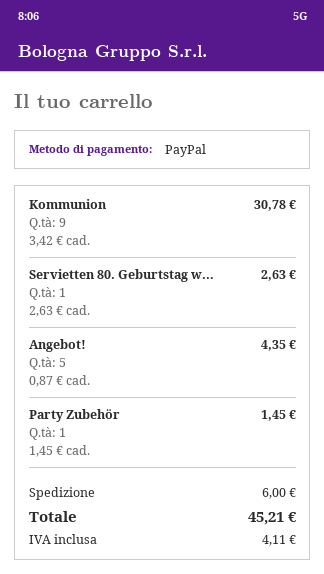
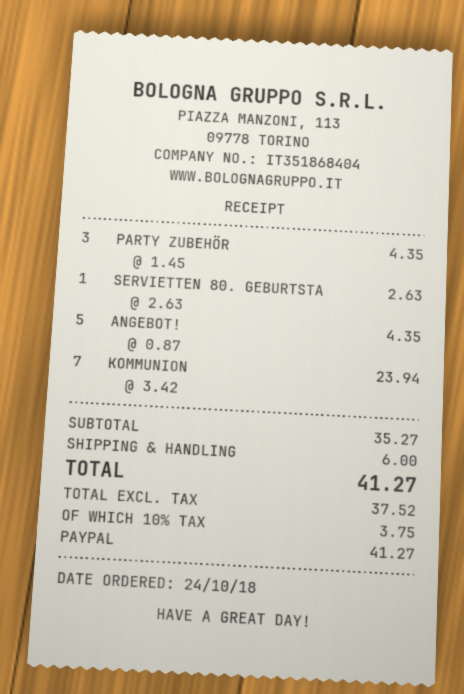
Kommunion: 9 x 3.42 = 30.78 -> 7 x 3.42 = 23.94
Party Zubehör: 1 x 1.45 = 1.45 -> 3 x 1.45 = 4.35
tax: 4.11 -> 3.75
total: 45.21 -> 41.27

